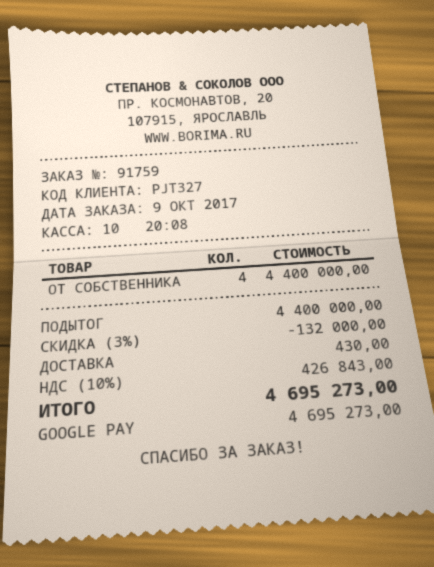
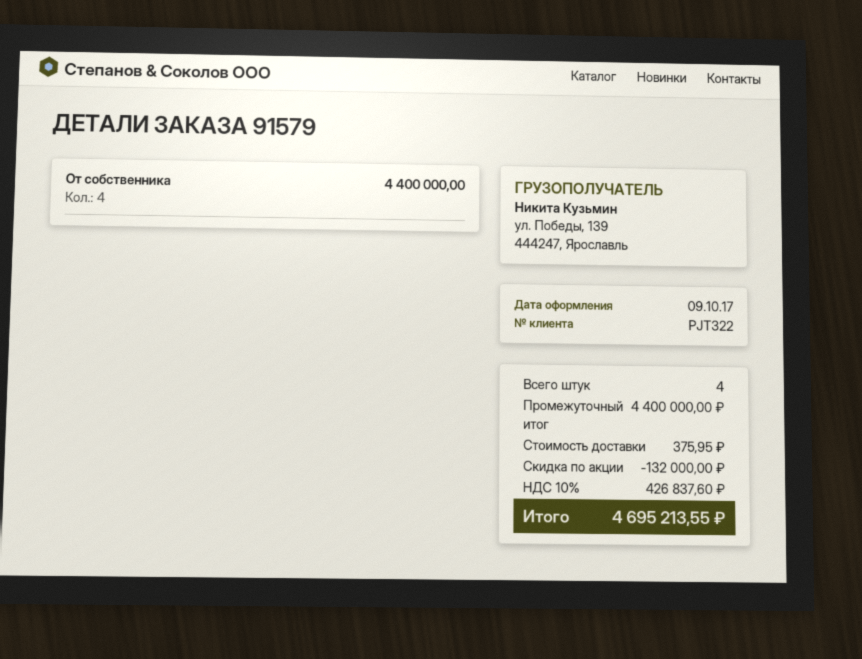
order number: 91759 -> 91579
customer number: PJT327 -> PJT322
shipping: 430.00 -> 375.95
tax: 10% = 426843.00 -> 10% = 426837.60
total: 4695273.00 -> 4695213.55

